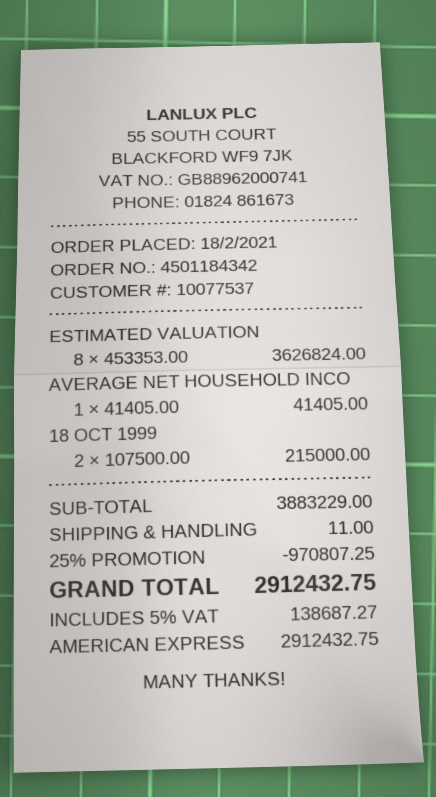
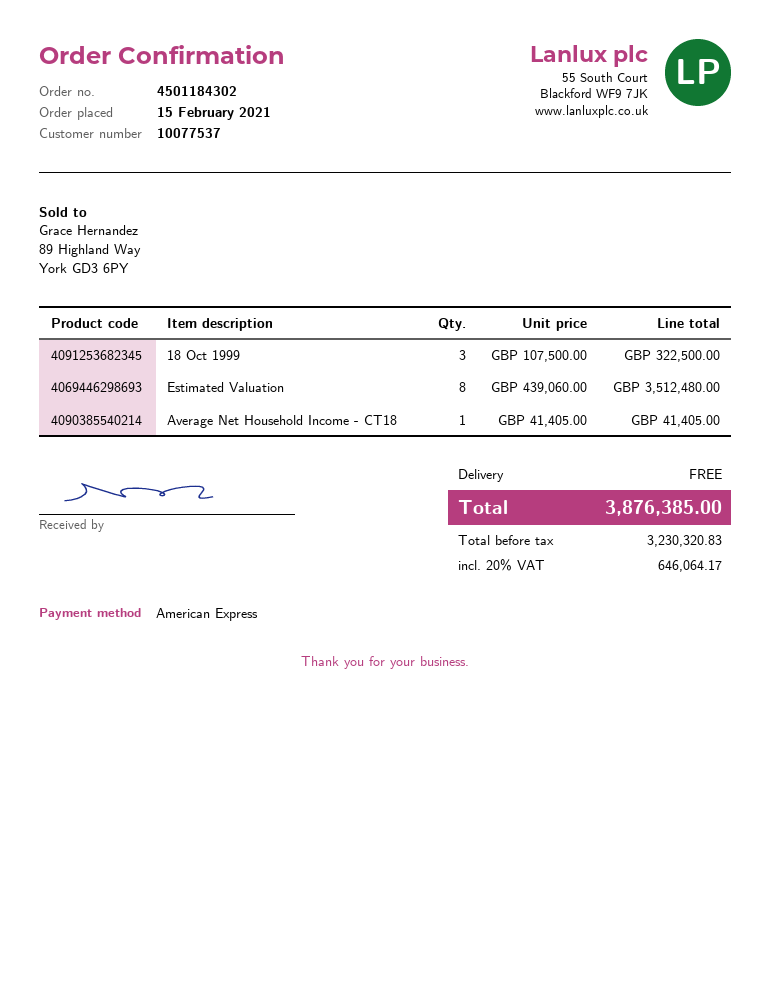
order number: 4501184342 -> 4501184302
order date: 2021-02-18 -> 2021-02-15
ESTIMATED VALUATION: 8 x 453353.00 = 3626824.00 -> 8 x 439060.00 = 3512480.00
18 OCT 1999: 2 x 107500.00 = 215000.00 -> 3 x 107500.00 = 322500.00
discount: 25% = 970807.25 -> none
shipping: 11.00 -> 0.00
tax: 5% = 138687.27 -> 20% = 646064.17
total: 2912432.75 -> 3876385.00

